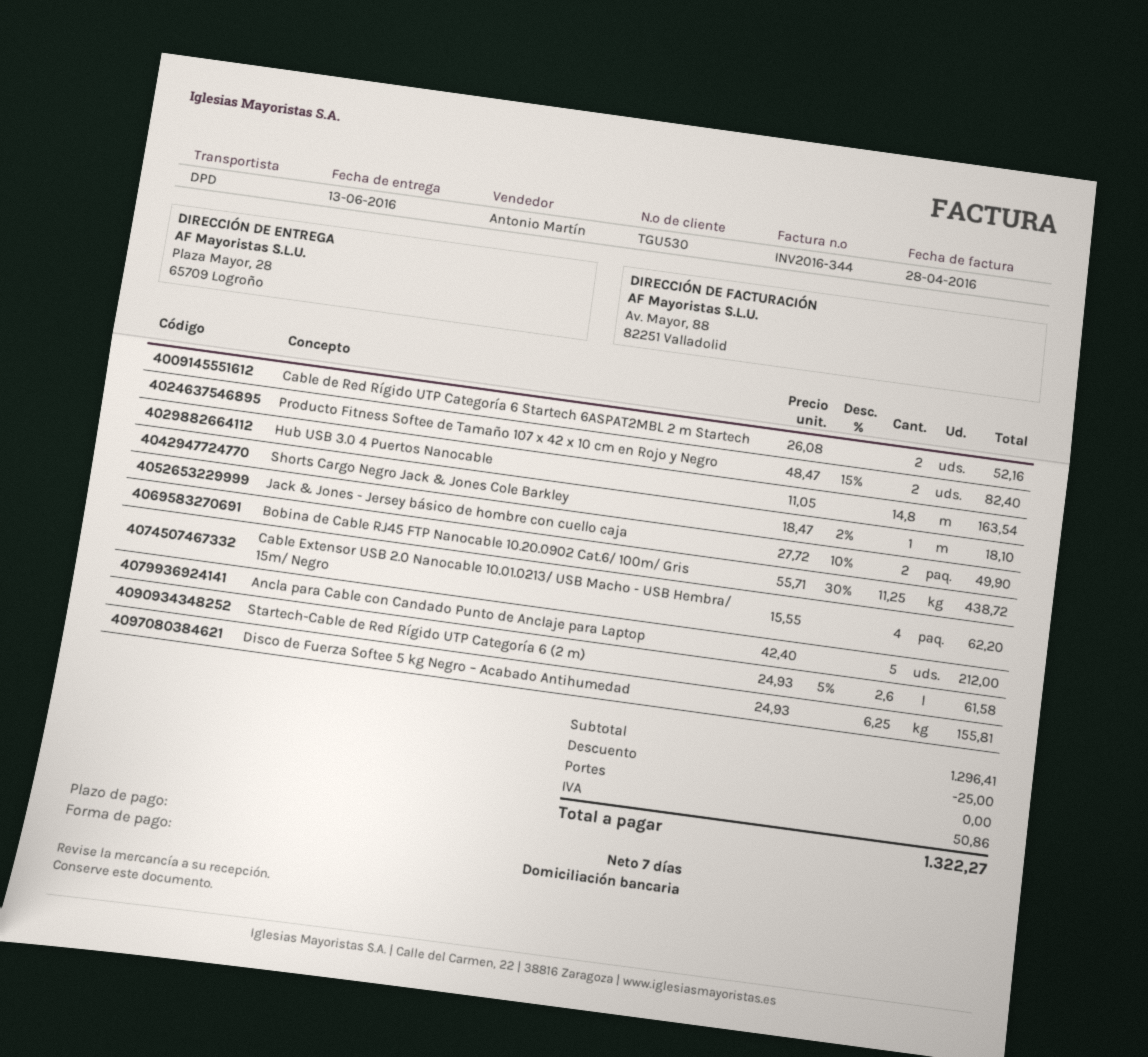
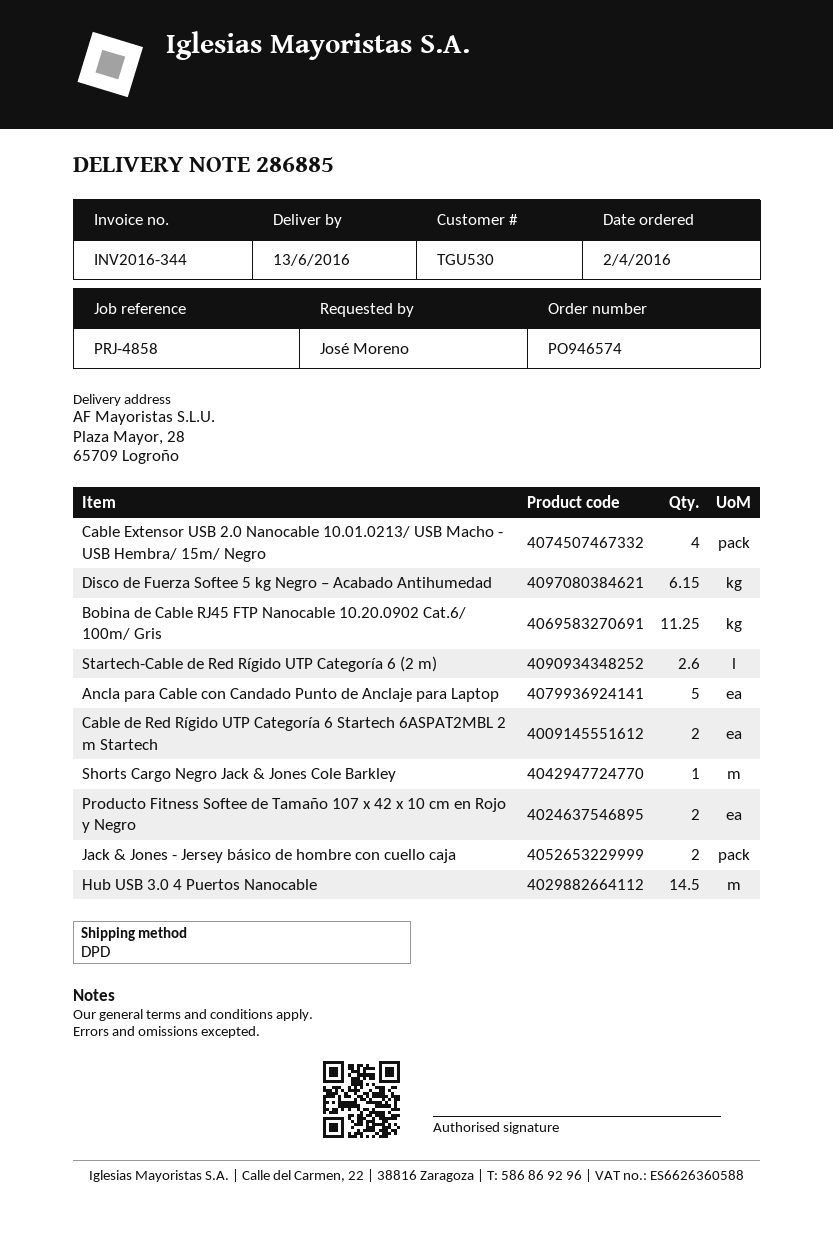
Hub USB 3.0 4 Puertos Nanocable: 14.8 -> 14.5
Disco de Fuerza Softee 5 kg Negro – Acabado Antihumedad: 6.25 -> 6.15

